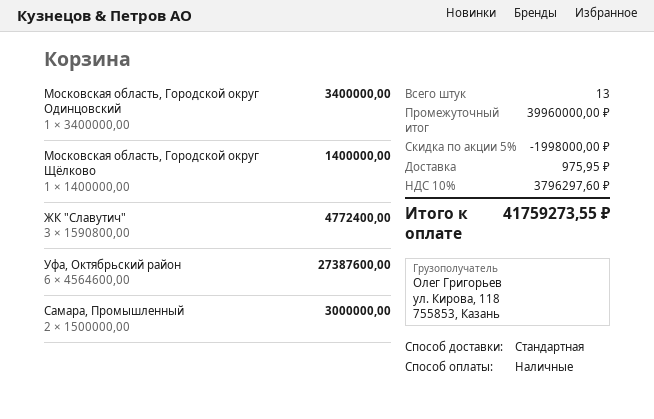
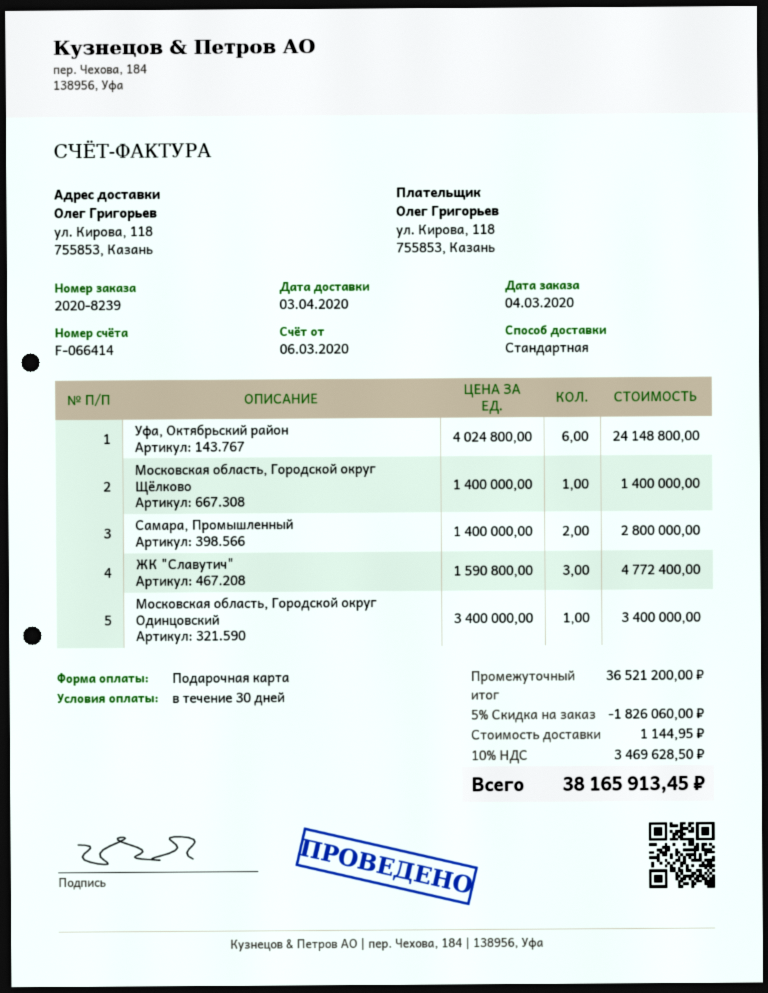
payment method: cash -> gift card
Уфа, Октябрьский район: 6 x 4564600.00 = 27387600.00 -> 6 x 4024800.00 = 24148800.00
Самара, Промышленный: 2 x 1500000.00 = 3000000.00 -> 2 x 1400000.00 = 2800000.00
subtotal: 39960000.00 -> 36521200.00
discount: 5% = 1998000.00 -> 5% = 1826060.00
shipping: 975.95 -> 1144.95
tax: 10% = 3796297.60 -> 10% = 3469628.50
total: 41759273.55 -> 38165913.45

